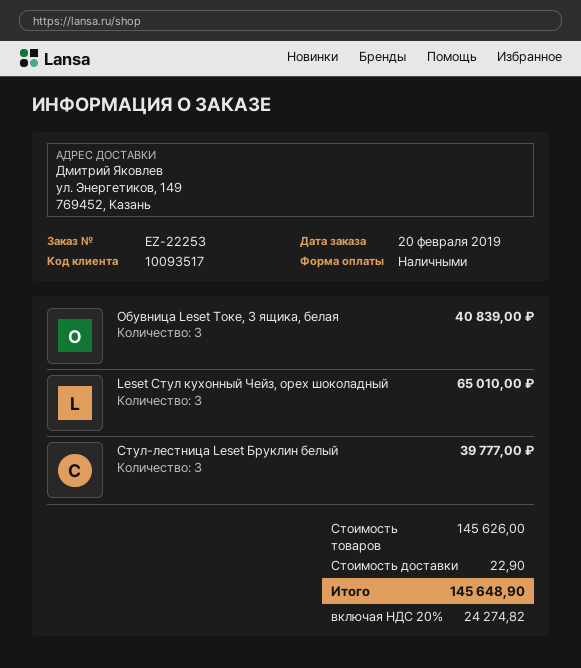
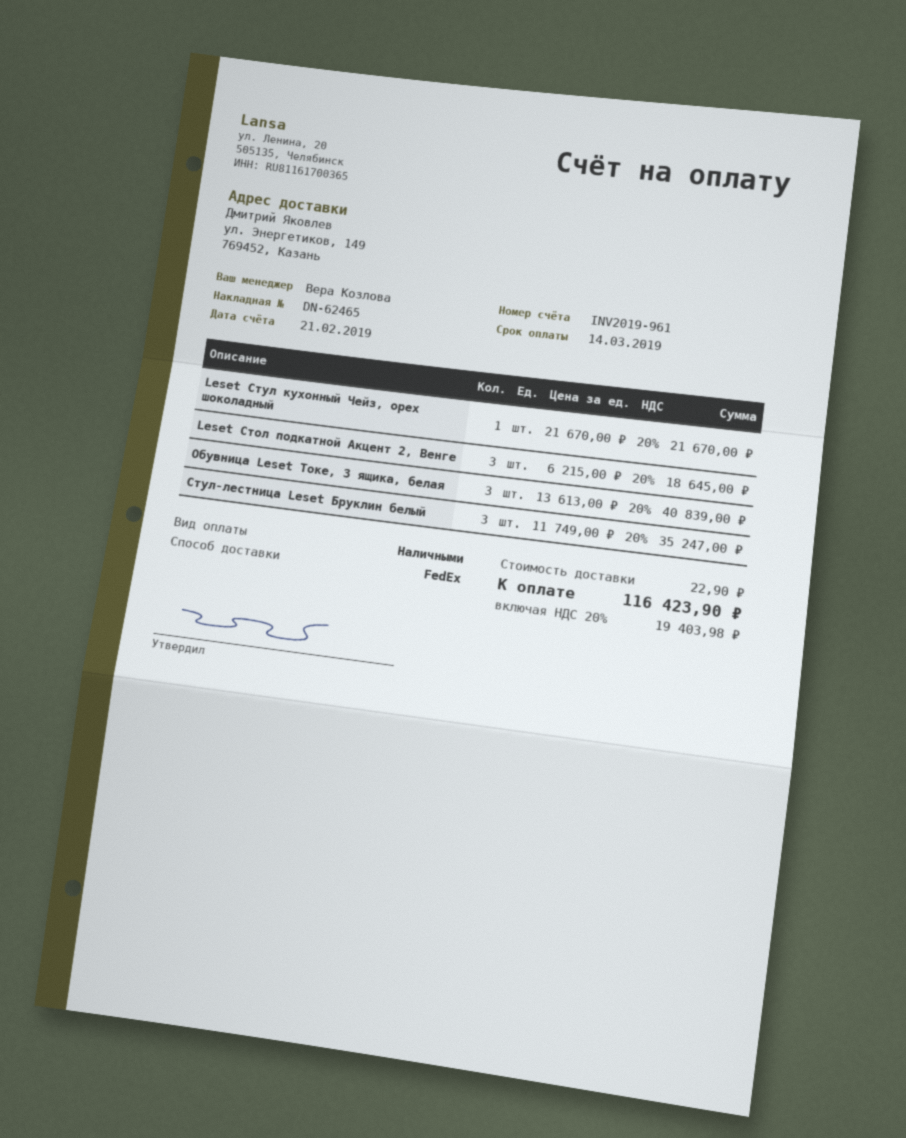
Leset Стул кухонный Чейз, орех шоколадный: 3 for 65010.00 -> 1 for 21670.00
Стул-лестница Leset Бруклин белый: 3 for 39777.00 -> 3 for 35247.00
Leset Стол подкатной Акцент 2, Венге: none -> 3 for 18645.00
tax: 20% = 24274.82 -> 20% = 19403.98
total: 145648.90 -> 116423.90

